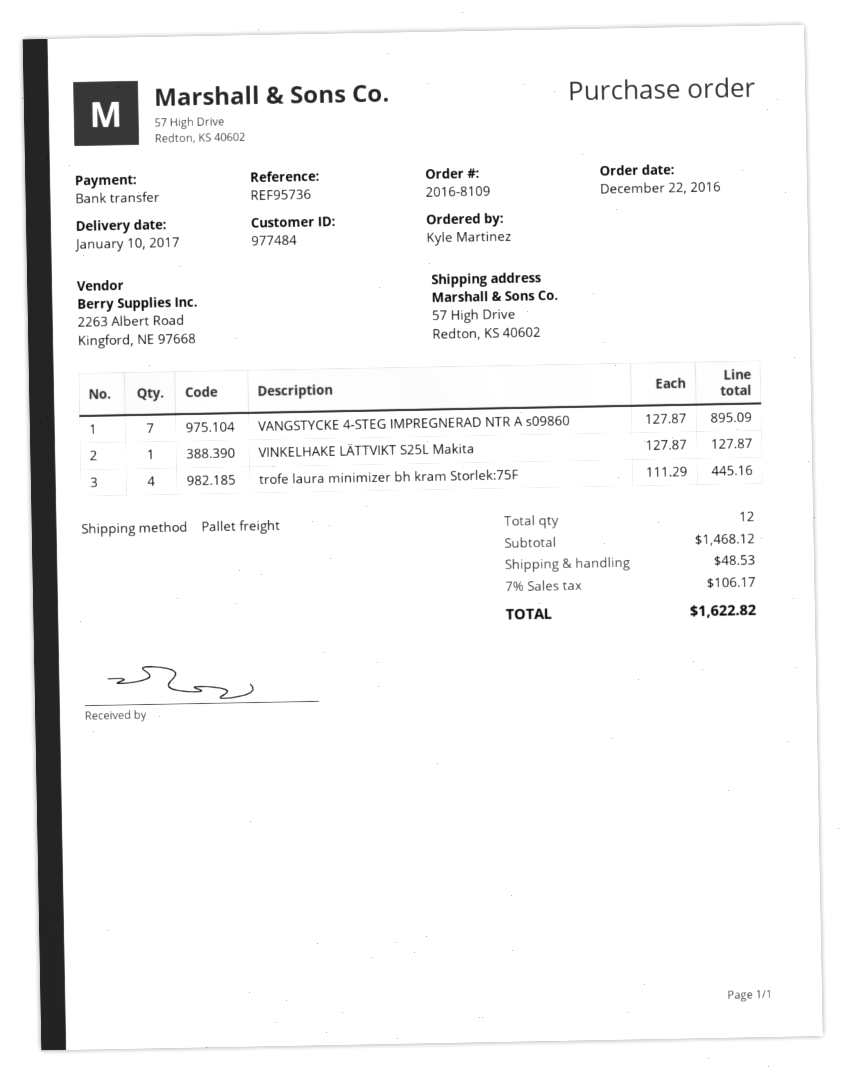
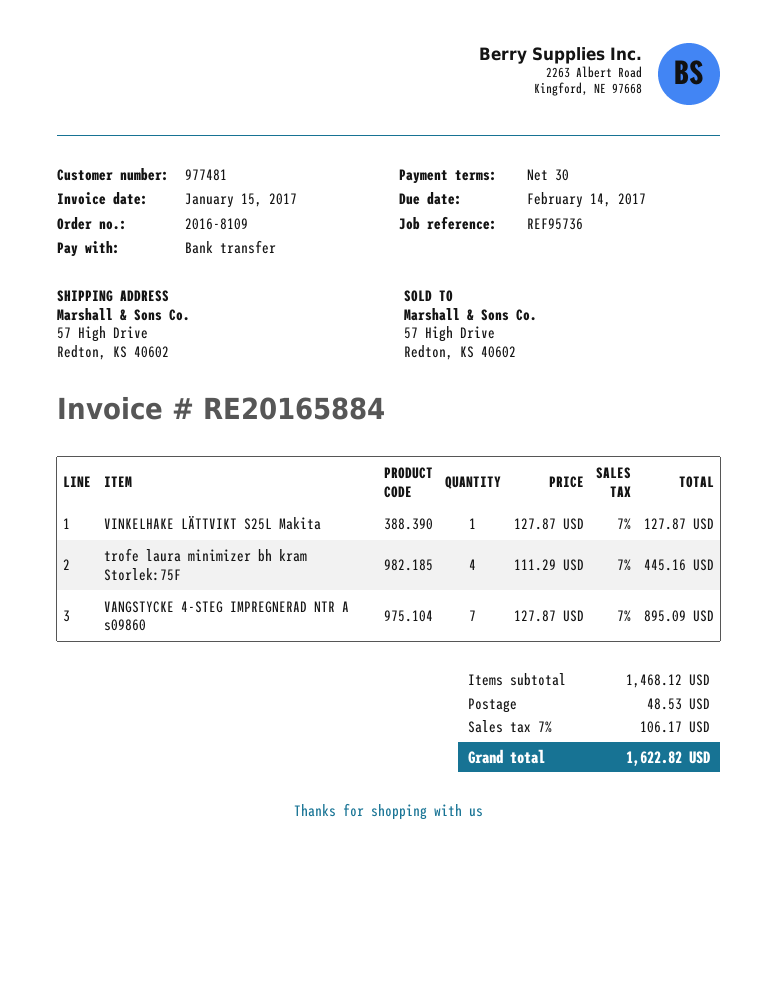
customer number: 977484 -> 977481

